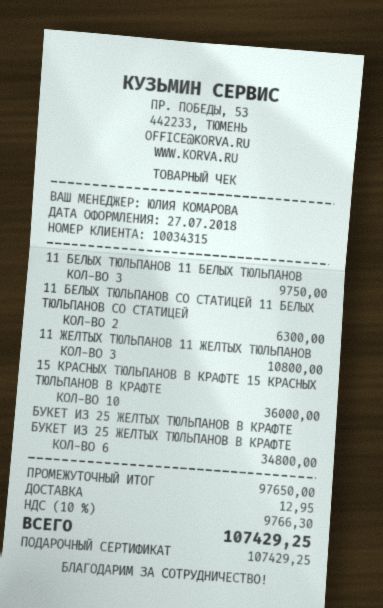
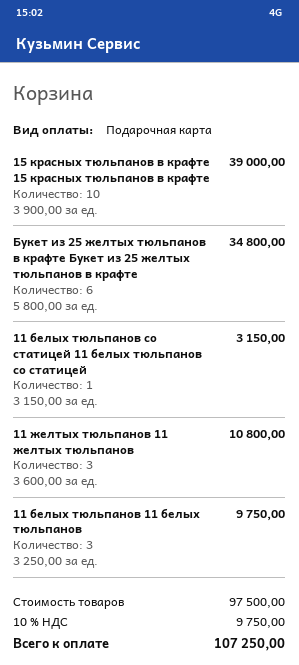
11 БЕЛЫХ ТЮЛЬПАНОВ СО СТАТИЦЕЙ 11 БЕЛЫХ ТЮЛЬПАНОВ СО СТАТИЦЕЙ: 2 for 6300.00 -> 1 for 3150.00
15 КРАСНЫХ ТЮЛЬПАНОВ В КРАФТЕ 15 КРАСНЫХ ТЮЛЬПАНОВ В КРАФТЕ: 10 for 36000.00 -> 10 for 39000.00
subtotal: 97650.00 -> 97500.00
shipping: 12.95 -> none
tax: 10% = 9766.30 -> 10% = 9750.00
total: 107429.25 -> 107250.00

